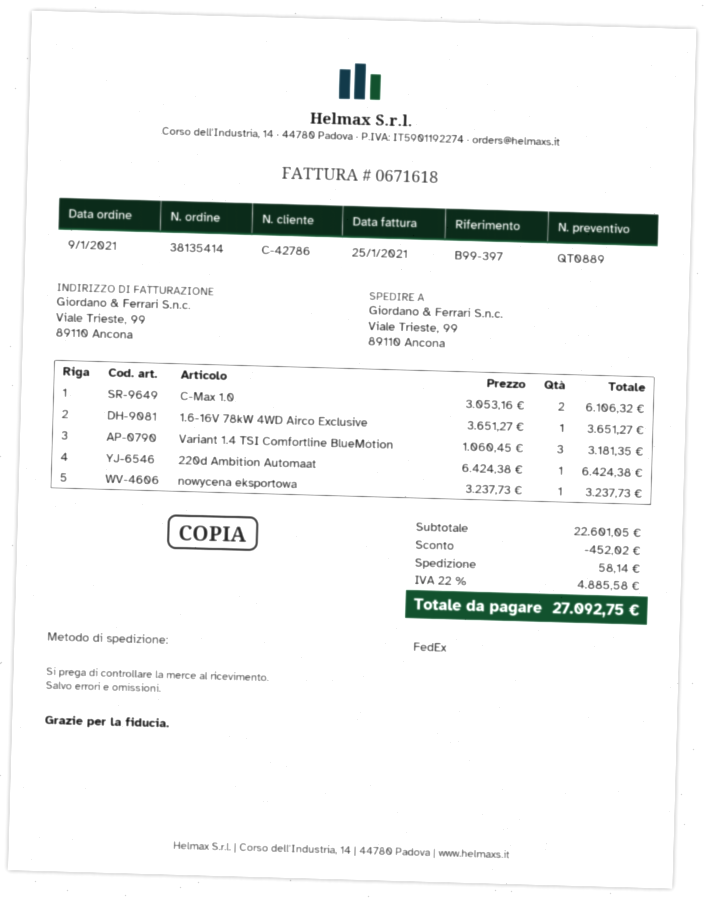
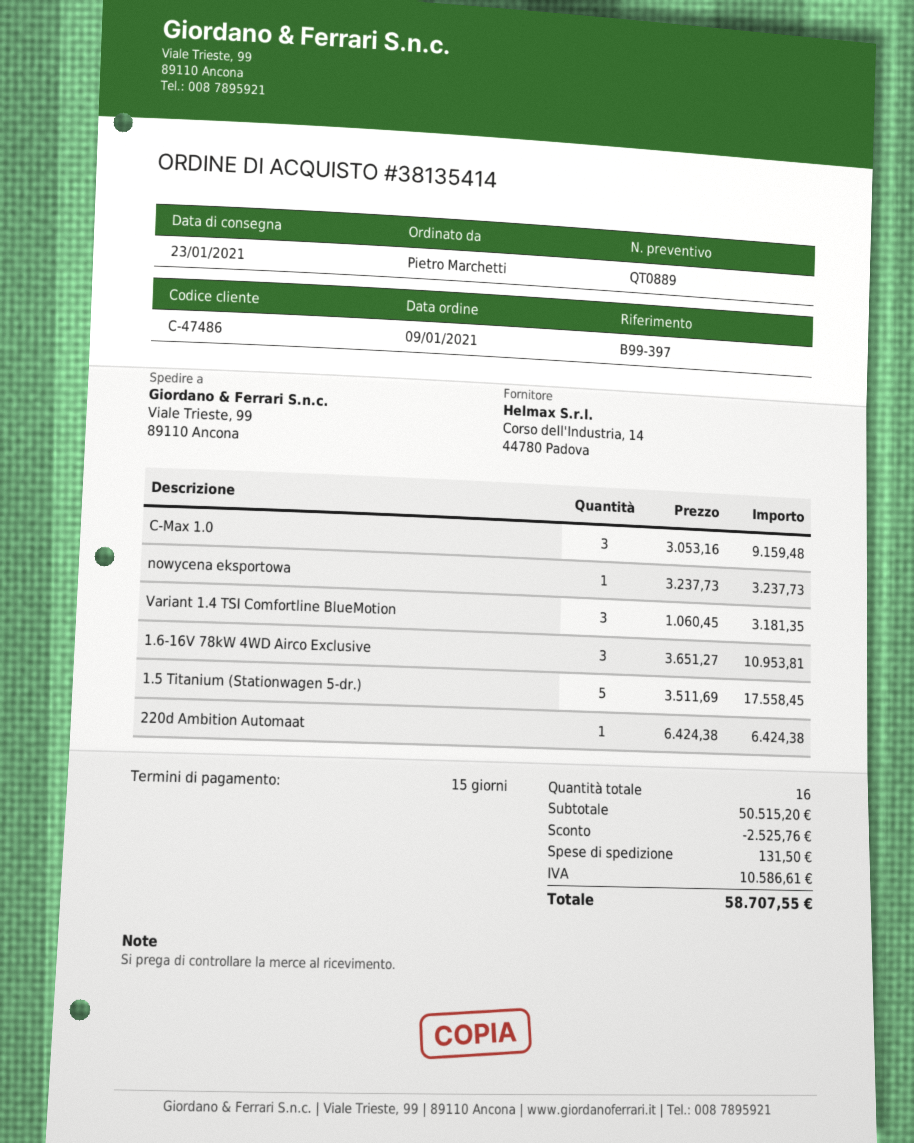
customer number: C-42786 -> C-47486
C-Max 1.0: 2 x 3053.16 = 6106.32 -> 3 x 3053.16 = 9159.48
1.6-16V 78kW 4WD Airco Exclusive: 1 x 3651.27 = 3651.27 -> 3 x 3651.27 = 10953.81
1.5 Titanium (Stationwagen 5-dr.): none -> 5 x 3511.69 = 17558.45
subtotal: 22601.05 -> 50515.20
discount: 452.02 -> 2525.76
shipping: 58.14 -> 131.50
tax: 4885.58 -> 10586.61
total: 27092.75 -> 58707.55

